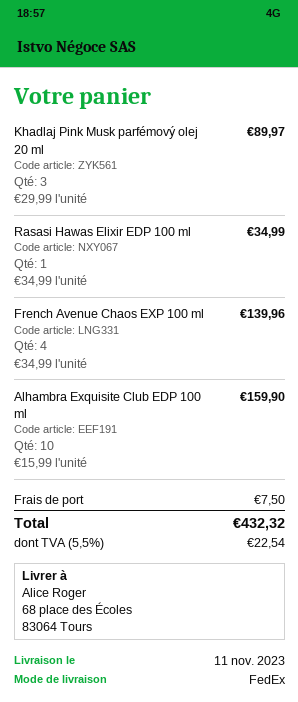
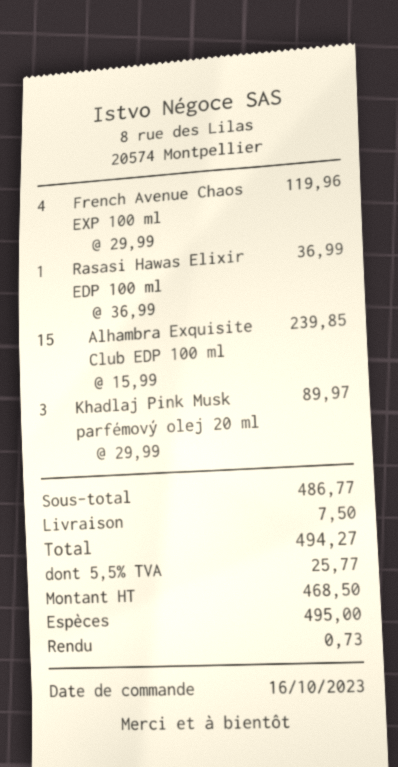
Rasasi Hawas Elixir EDP 100 ml: 1 x 34.99 = 34.99 -> 1 x 36.99 = 36.99
French Avenue Chaos EXP 100 ml: 4 x 34.99 = 139.96 -> 4 x 29.99 = 119.96
Alhambra Exquisite Club EDP 100 ml: 10 x 15.99 = 159.90 -> 15 x 15.99 = 239.85
tax: 5.5% = 22.54 -> 5.5% = 25.77
total: 432.32 -> 494.27

